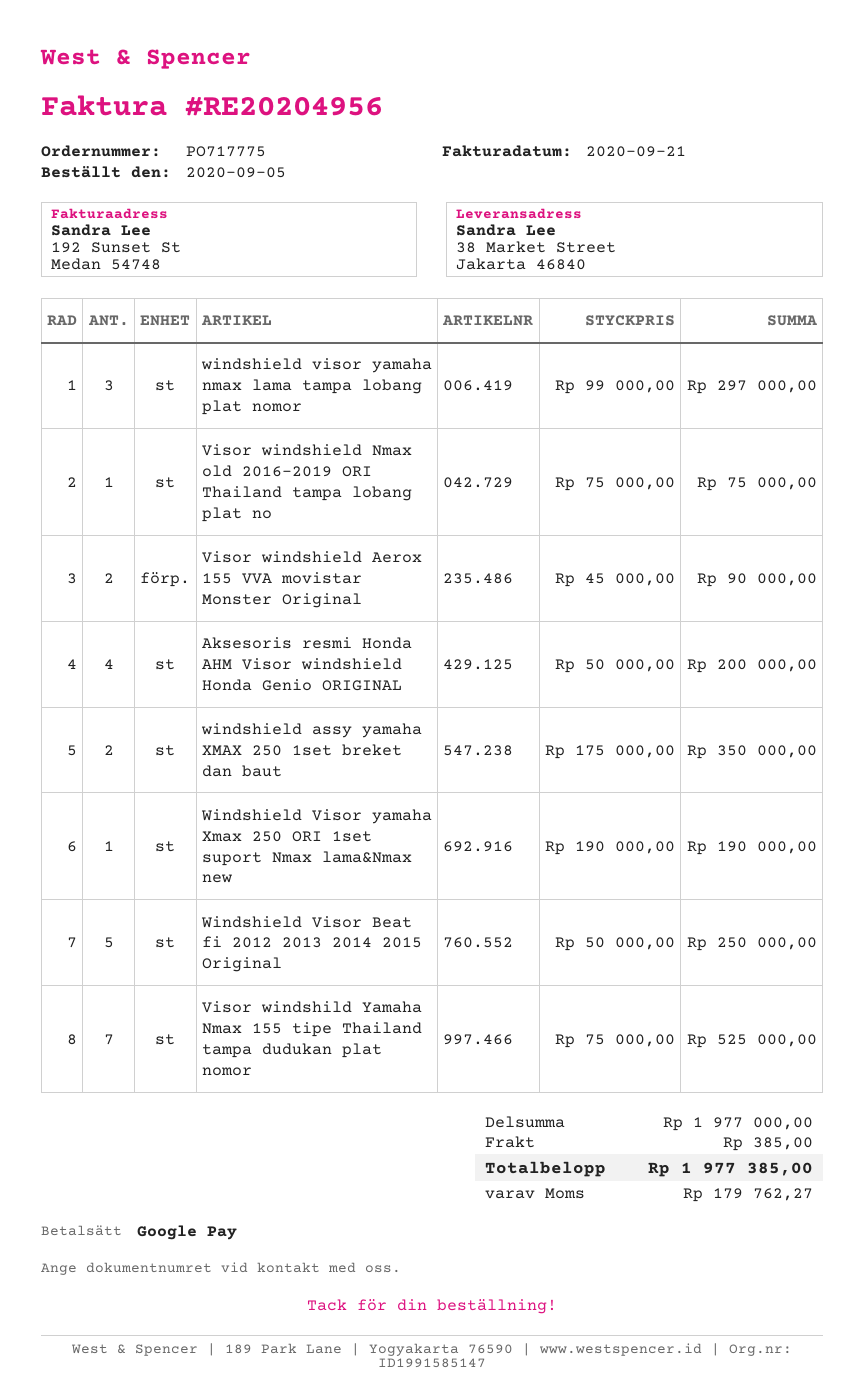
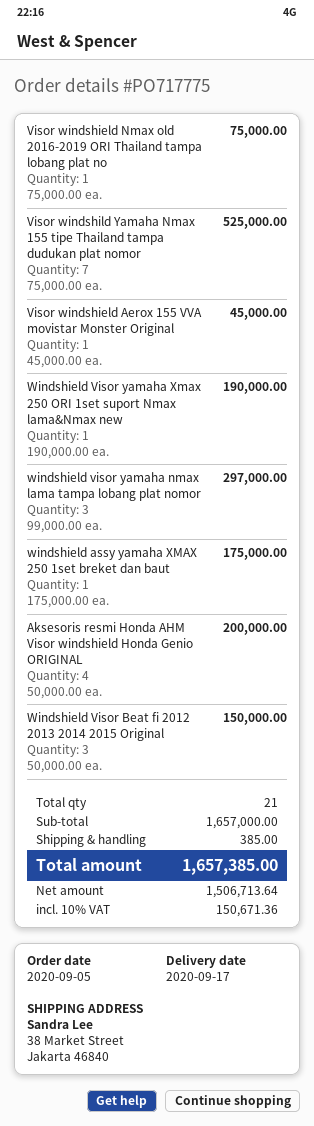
Visor windshield Aerox 155 VVA movistar Monster Original: 2 x 45000.00 = 90000.00 -> 1 x 45000.00 = 45000.00
windshield assy yamaha XMAX 250 1set breket dan baut: 2 x 175000.00 = 350000.00 -> 1 x 175000.00 = 175000.00
Windshield Visor Beat fi 2012 2013 2014 2015 Original: 5 x 50000.00 = 250000.00 -> 3 x 50000.00 = 150000.00
subtotal: 1977000.00 -> 1657000.00
tax: 179762.27 -> 150671.36
total: 1977385.00 -> 1657385.00

